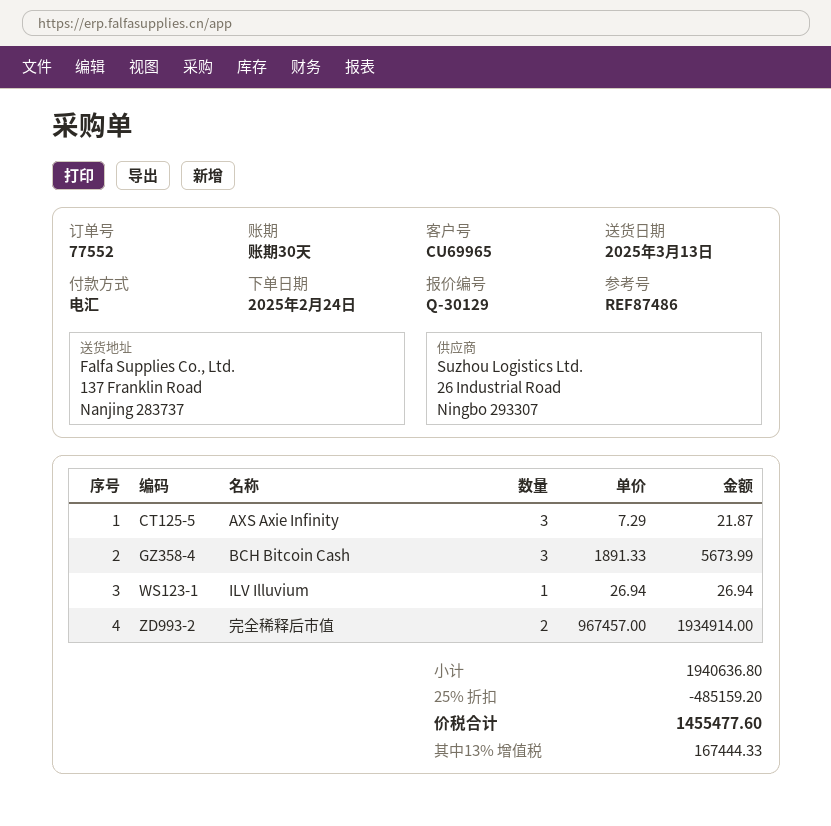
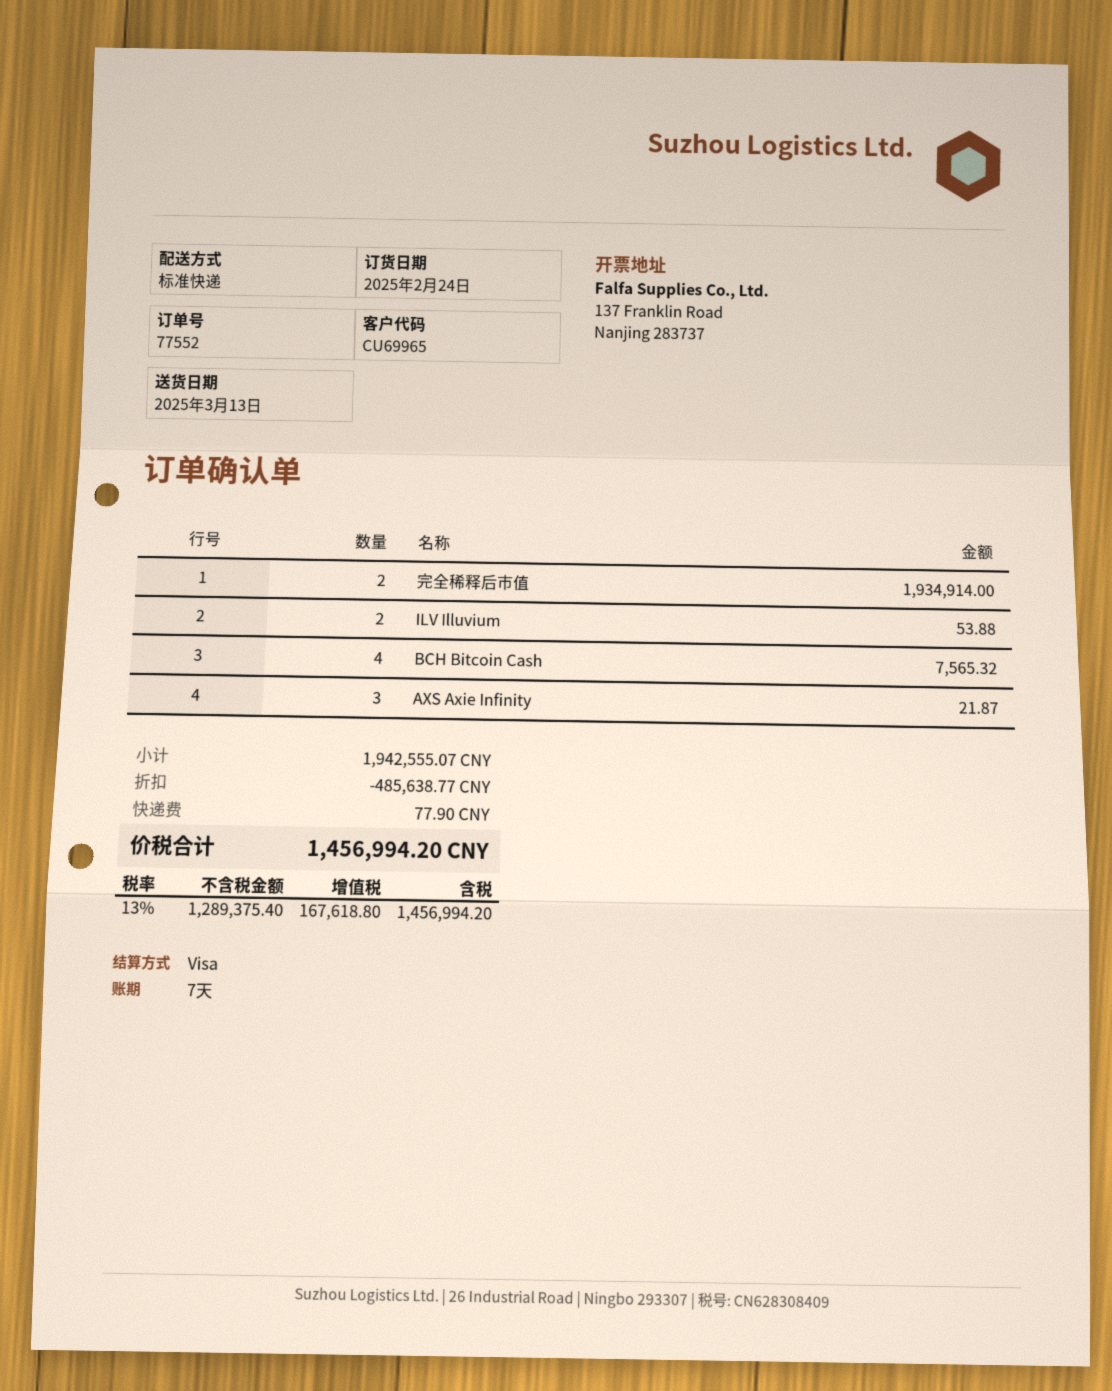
payment terms: 30 days -> 7 days
payment method: bank transfer -> Visa
BCH Bitcoin Cash: 3 for 5673.99 -> 4 for 7565.32
ILV Illuvium: 1 for 26.94 -> 2 for 53.88
subtotal: 1940636.80 -> 1942555.07
discount: 485159.20 -> 485638.77
shipping: none -> 77.90
tax: 13% = 167444.33 -> 13% = 167618.80
total: 1455477.60 -> 1456994.20

